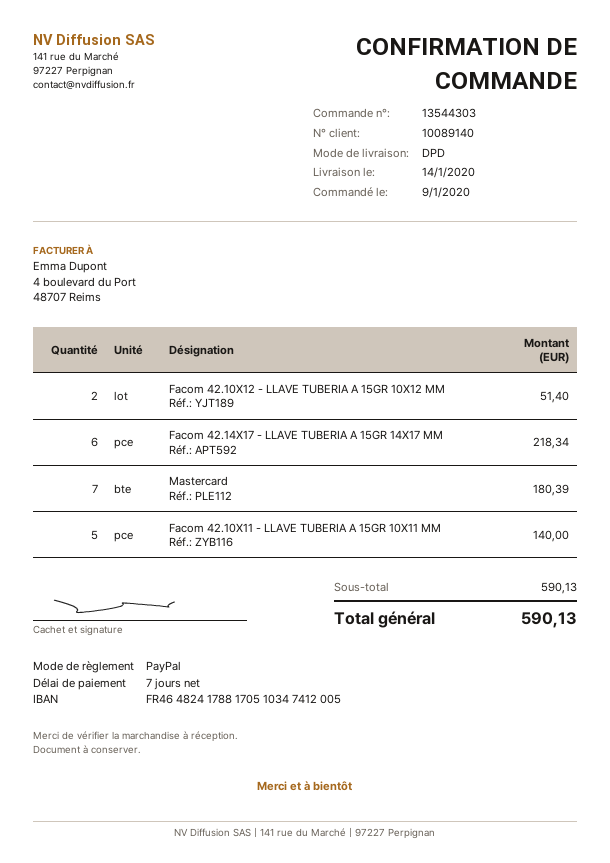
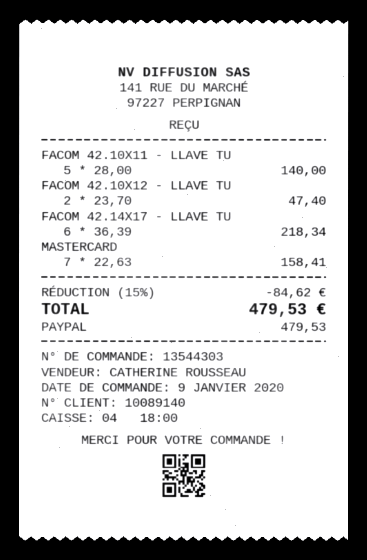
Facom 42.10X12 - LLAVE TUBERIA A 15GR 10X12 MM: 2 for 51.40 -> 2 for 47.40
Mastercard: 7 for 180.39 -> 7 for 158.41
discount: none -> 15% = 84.62
total: 590.13 -> 479.53

